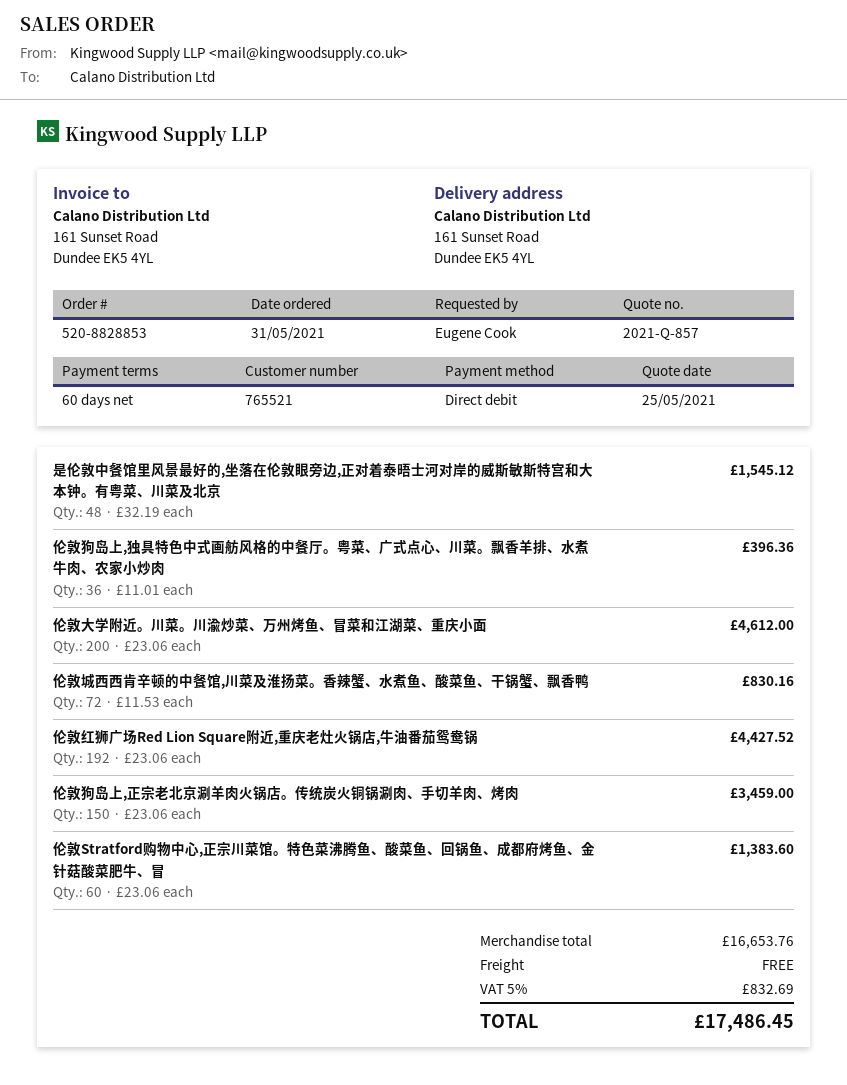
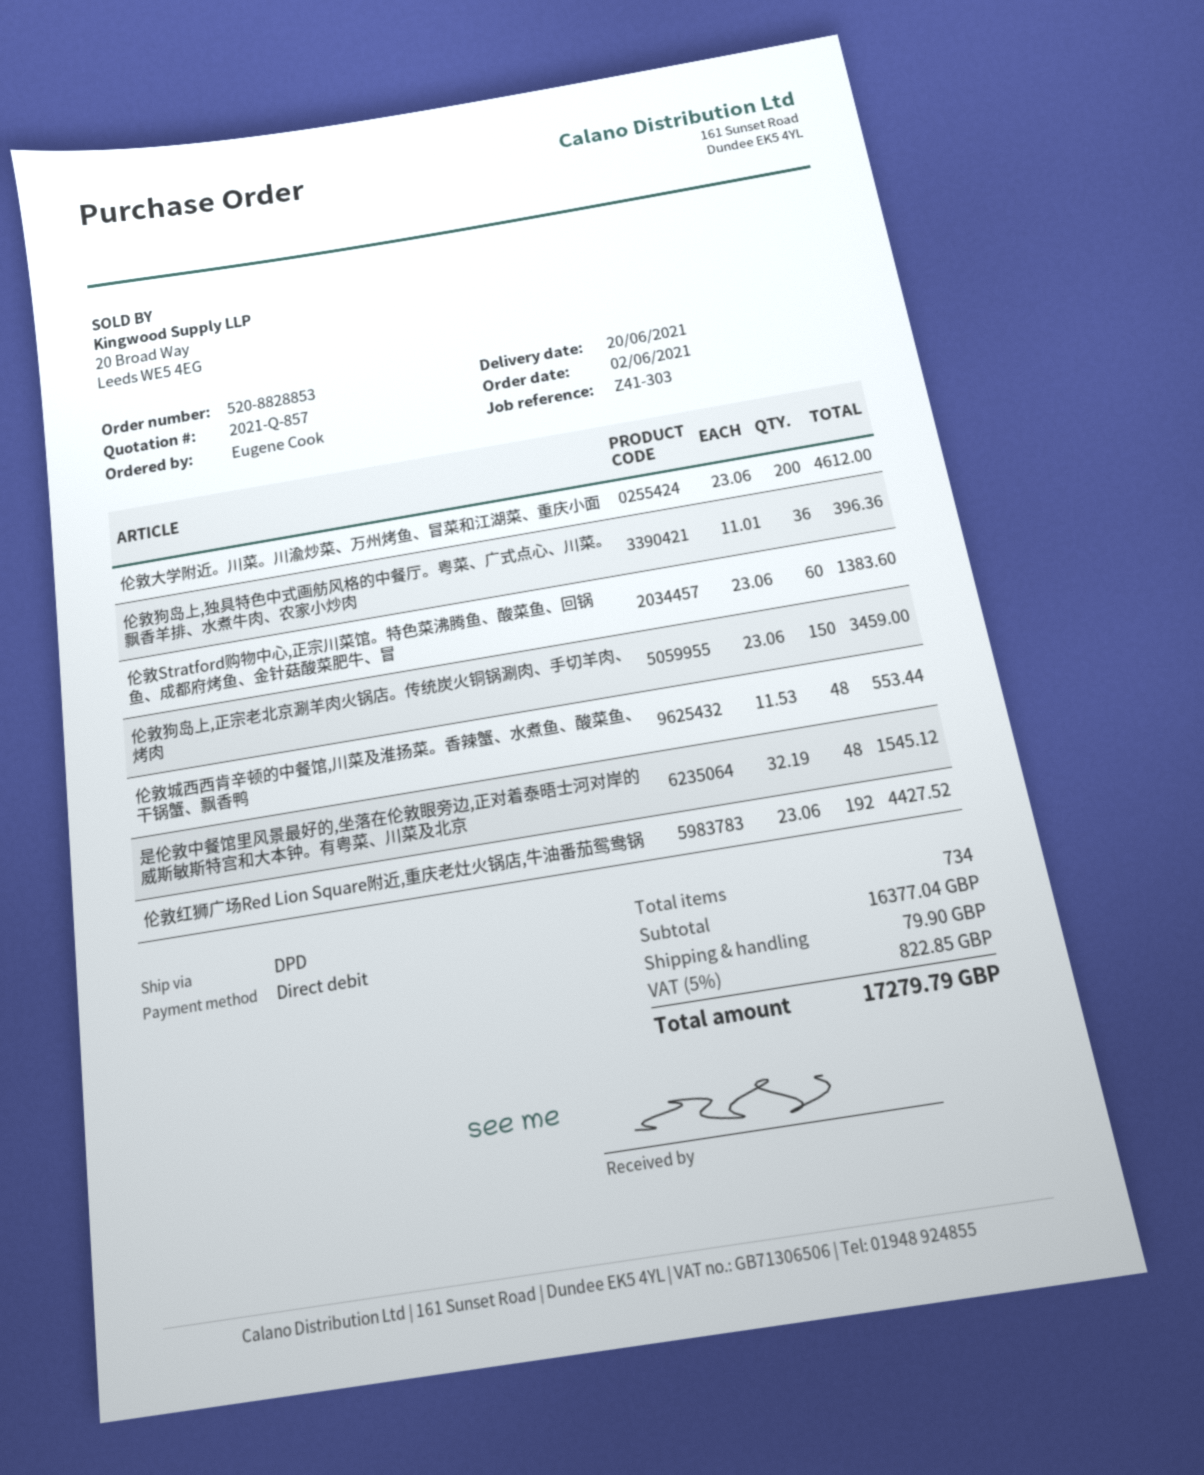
order date: 2021-05-31 -> 2021-06-02
伦敦城西西肯辛顿的中餐馆,川菜及淮扬菜。香辣蟹、水煮鱼、酸菜鱼、干锅蟹、飘香鸭: 72 x 11.53 = 830.16 -> 48 x 11.53 = 553.44
subtotal: 16653.76 -> 16377.04
shipping: 0.00 -> 79.90
tax: 5% = 832.69 -> 5% = 822.85
total: 17486.45 -> 17279.79

